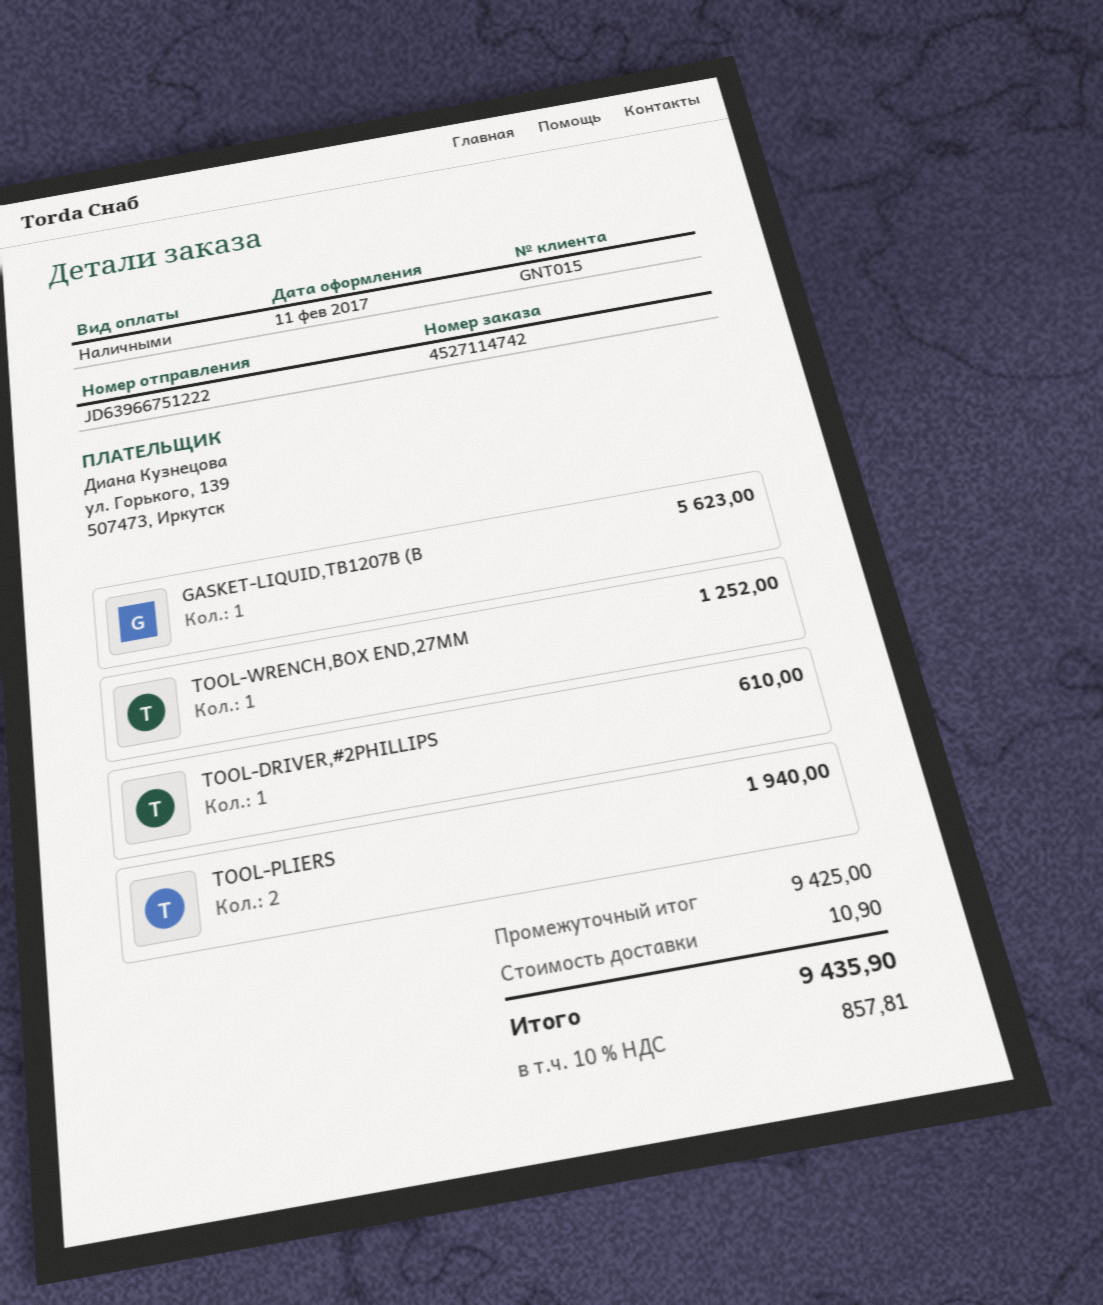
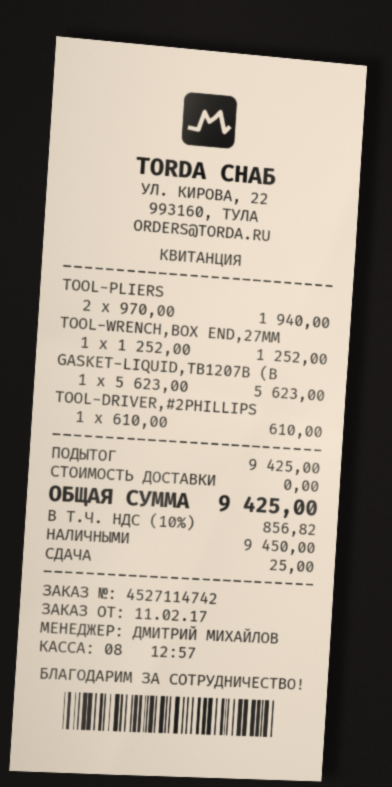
shipping: 10.90 -> 0.00
tax: 10% = 857.81 -> 10% = 856.82
total: 9435.90 -> 9425.00

